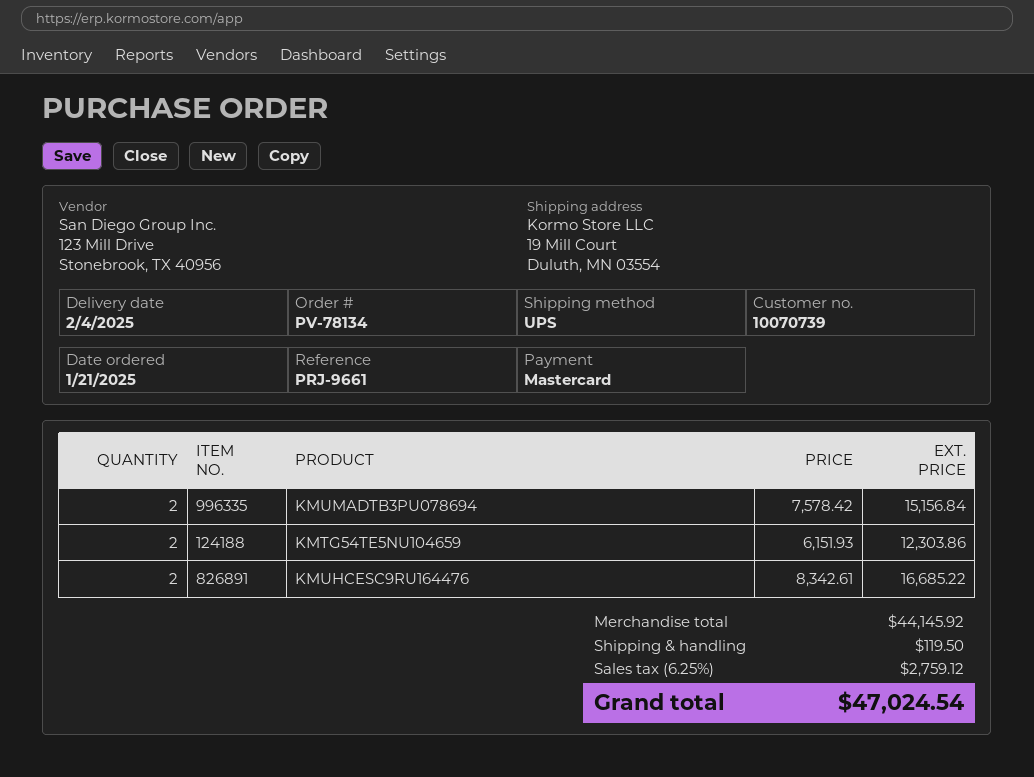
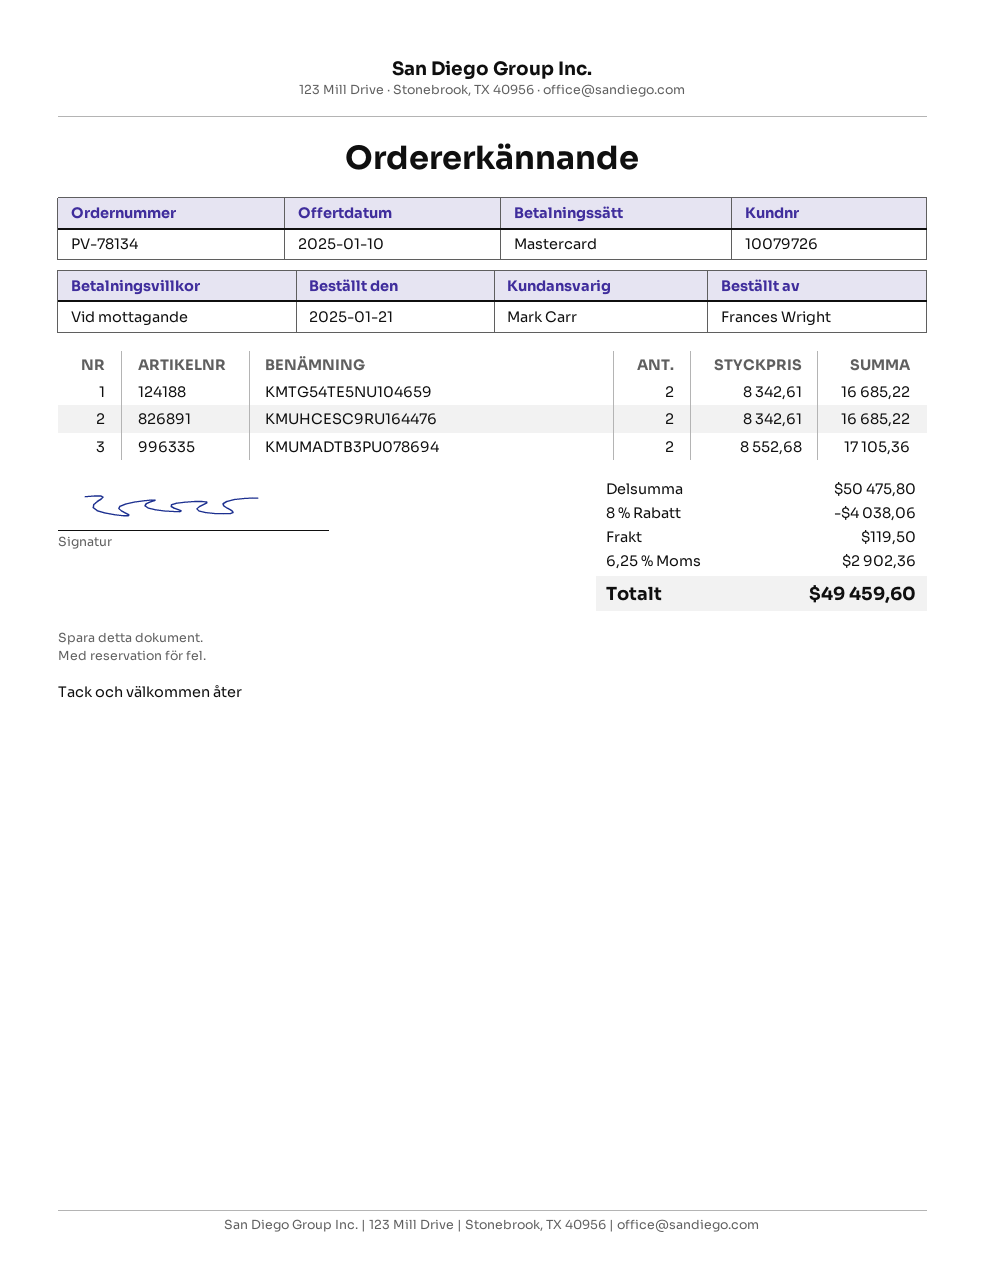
customer number: 10070739 -> 10079726
KMUMADTB3PU078694: 2 x 7578.42 = 15156.84 -> 2 x 8552.68 = 17105.36
KMTG54TE5NU104659: 2 x 6151.93 = 12303.86 -> 2 x 8342.61 = 16685.22
subtotal: 44145.92 -> 50475.80
discount: none -> 8% = 4038.06
tax: 6.25% = 2759.12 -> 6.25% = 2902.36
total: 47024.54 -> 49459.60

